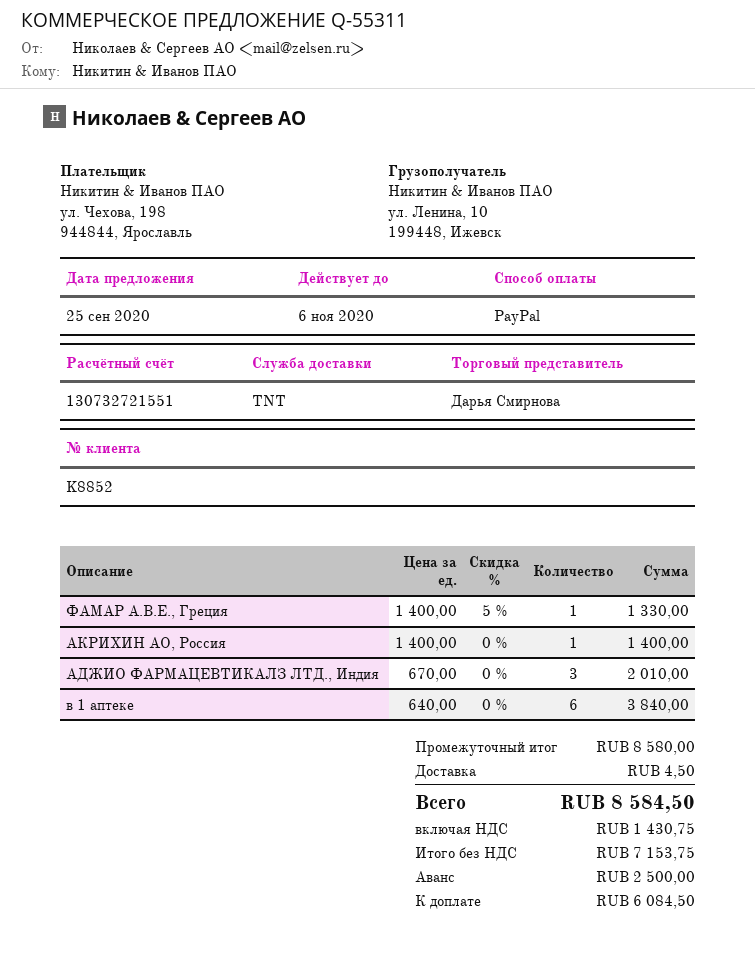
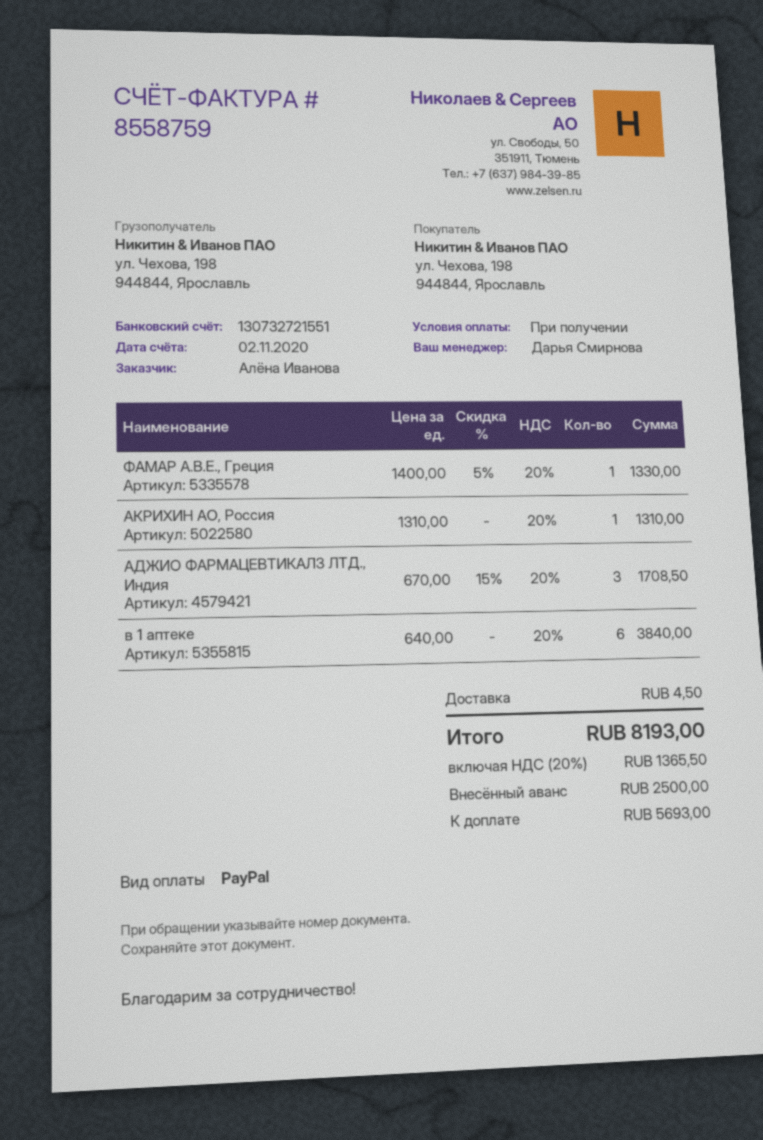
ship to: ул. Ленина, 10, 199448, Ижевск -> ул. Чехова, 198, 944844, Ярославль
АКРИХИН АО, Россия: 1 x 1400.00 = 1400.00 -> 1 x 1310.00 = 1310.00
АДЖИО ФАРМАЦЕВТИКАЛЗ ЛТД., Индия: 3 x 670.00 = 2010.00 -> 3 x 670.00 - 15% = 1708.50
tax: 1430.75 -> 1365.50
total: 8584.50 -> 8193.00
balance: 6084.50 -> 5693.00

